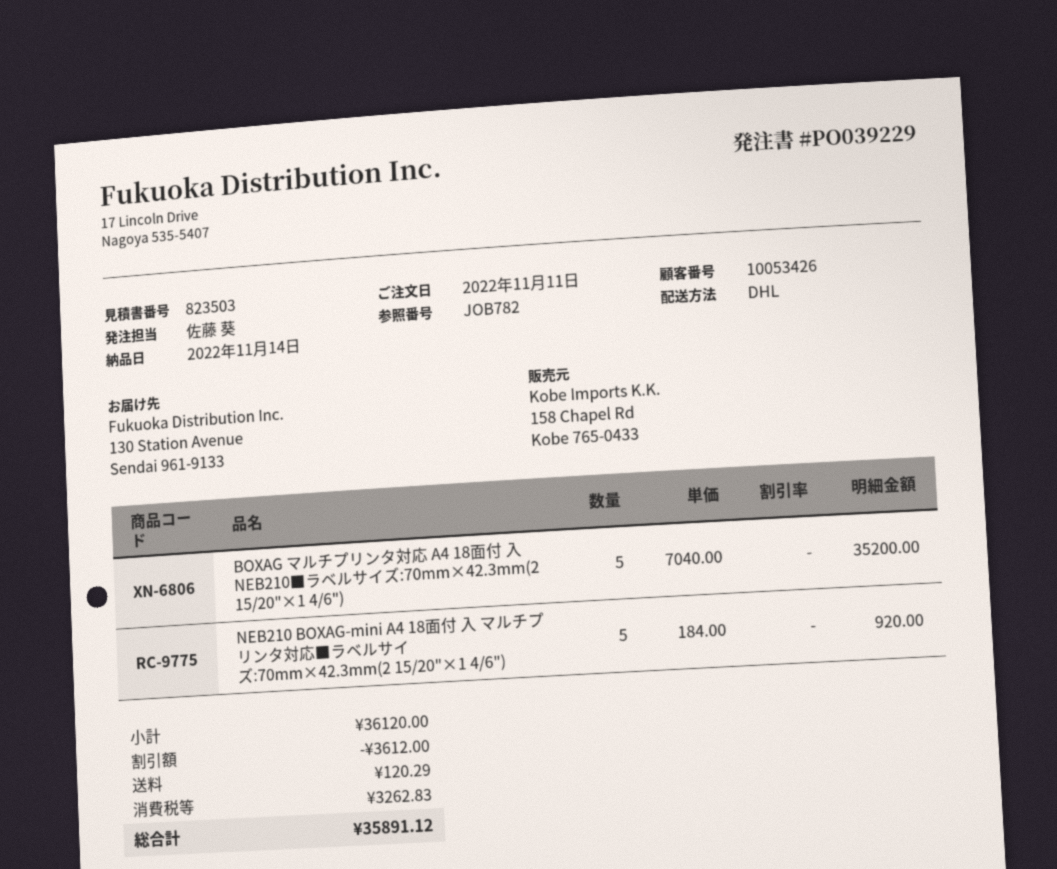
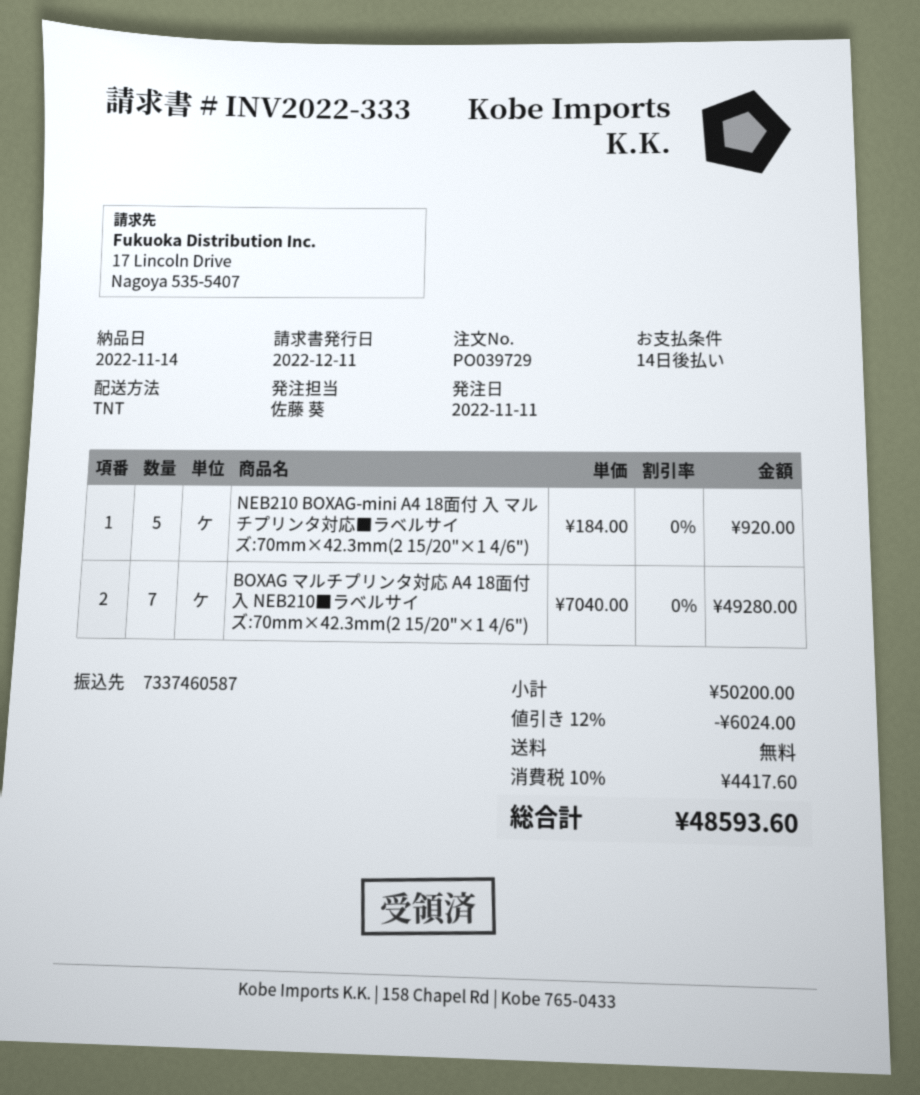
order number: PO039229 -> PO039729
shipping method: DHL -> TNT
BOXAG マルチプリンタ対応 A4 18面付 入 NEB210■ラベルサイズ:70mm×42.3mm(2 15/20"×1 4/6"): 5 x 7040.00 = 35200.00 -> 7 x 7040.00 = 49280.00
subtotal: 36120.00 -> 50200.00
discount: 3612.00 -> 6024.00
shipping: 120.29 -> 0.00
tax: 3262.83 -> 4417.60
total: 35891.12 -> 48593.60

